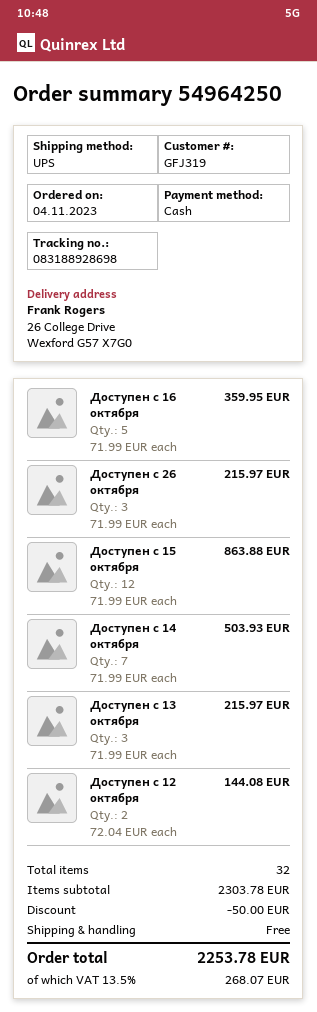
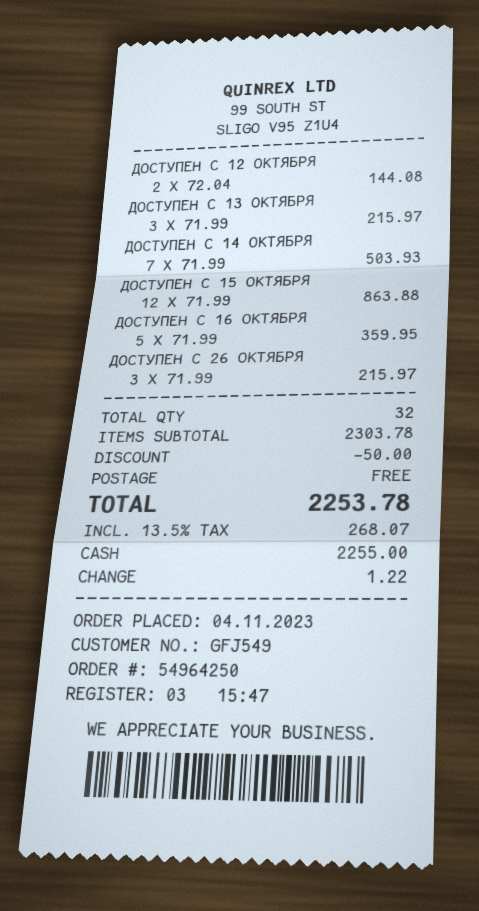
customer number: GFJ319 -> GFJ549

